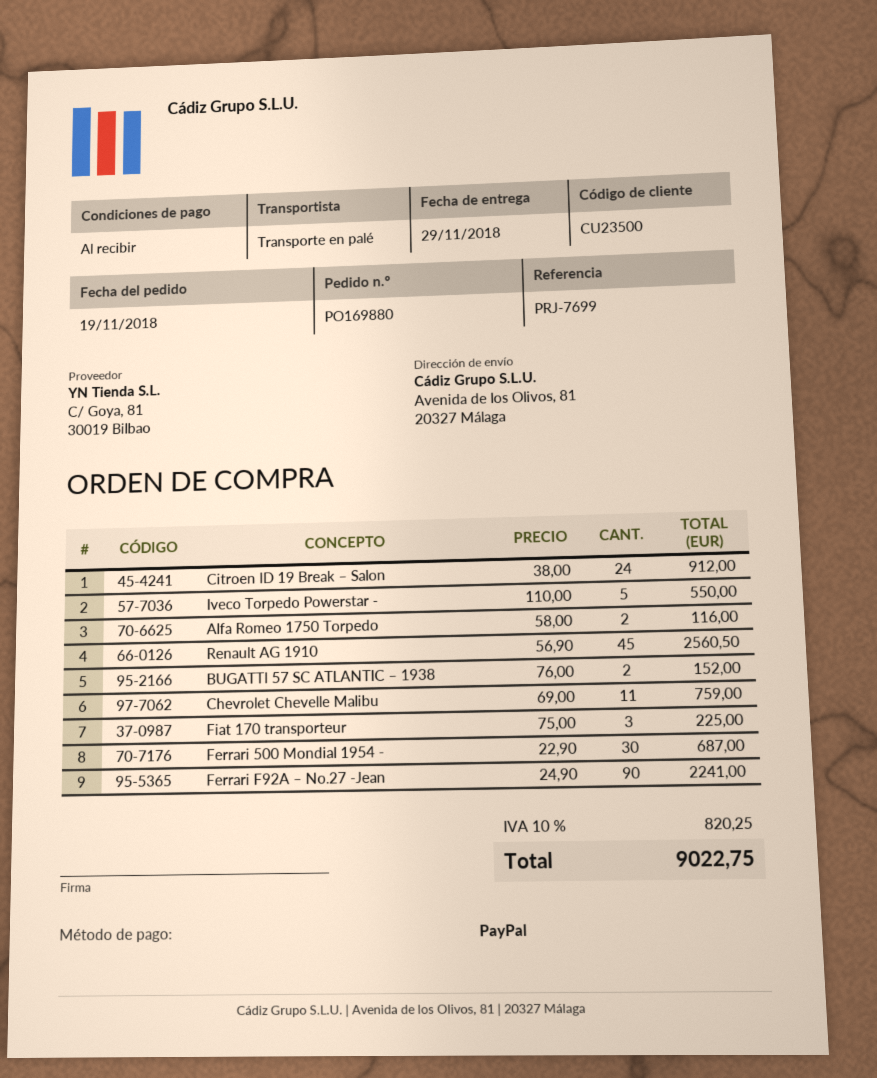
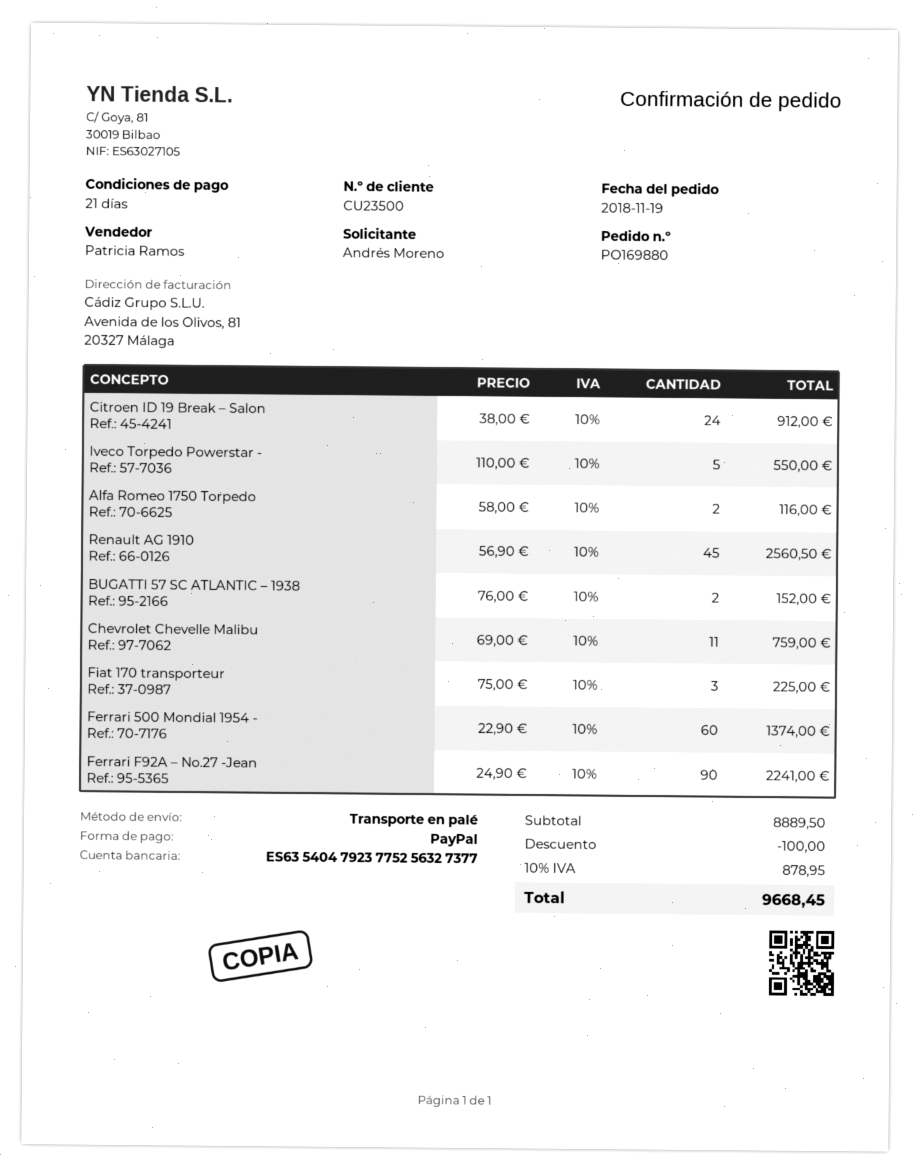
payment terms: on receipt -> 21 days
Ferrari 500 Mondial 1954 -: 30 x 22.90 = 687.00 -> 60 x 22.90 = 1374.00
discount: none -> 100.00
tax: 10% = 820.25 -> 10% = 878.95
total: 9022.75 -> 9668.45

